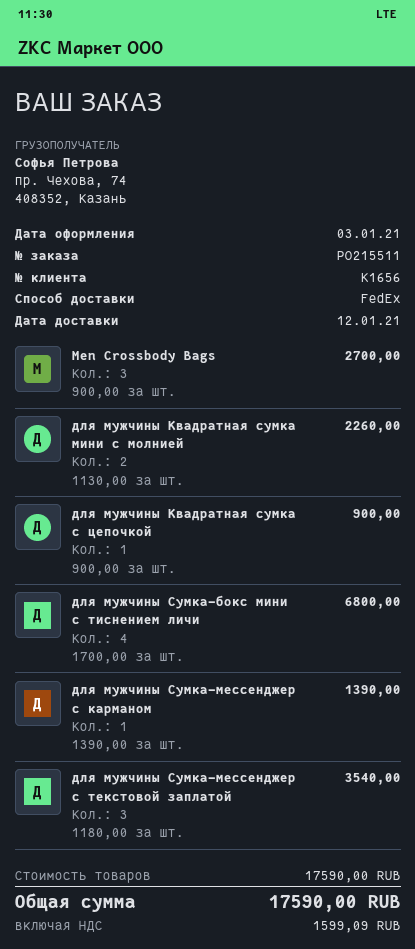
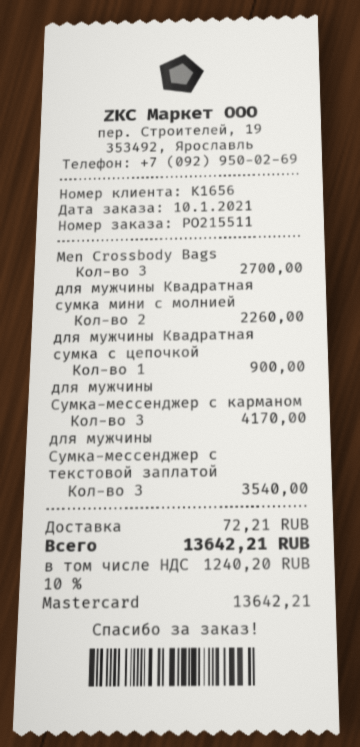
order date: 2021-01-03 -> 2021-01-10
для мужчины Сумка-бокс мини с тиснением личи: 4 for 6800.00 -> none
для мужчины Сумка-мессенджер с карманом: 1 for 1390.00 -> 3 for 4170.00
shipping: none -> 72.21
tax: 1599.09 -> 1240.20
total: 17590.00 -> 13642.21

